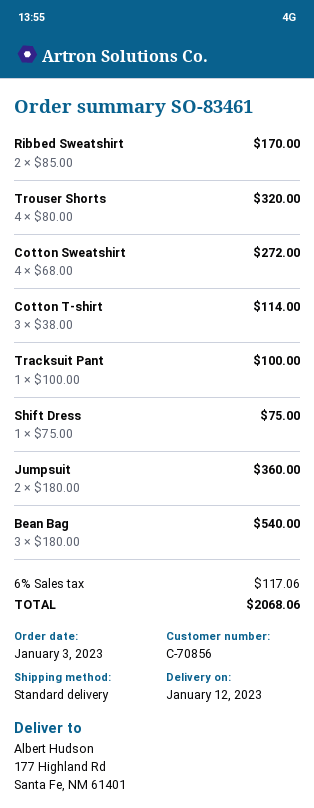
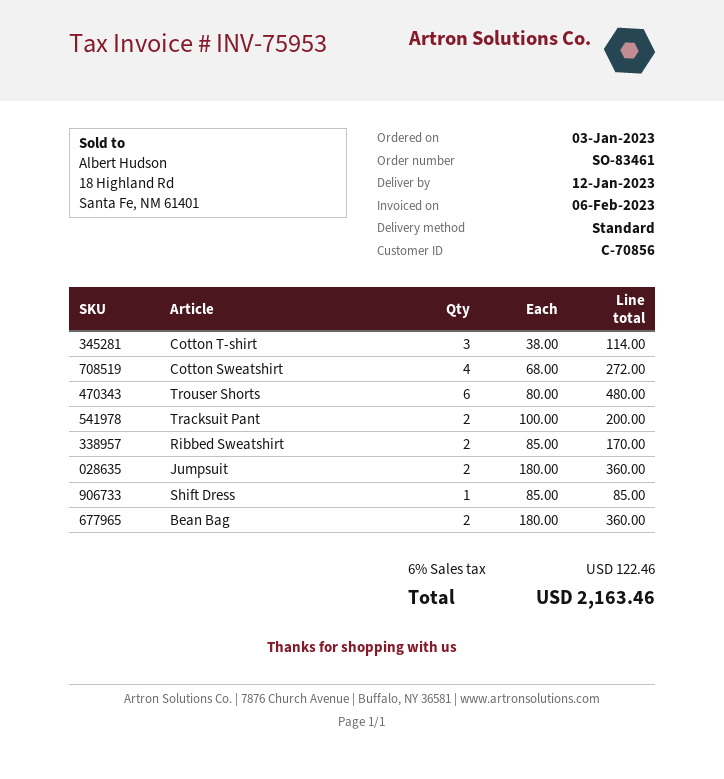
Trouser Shorts: 4 x 80.00 = 320.00 -> 6 x 80.00 = 480.00
Tracksuit Pant: 1 x 100.00 = 100.00 -> 2 x 100.00 = 200.00
Shift Dress: 1 x 75.00 = 75.00 -> 1 x 85.00 = 85.00
Bean Bag: 3 x 180.00 = 540.00 -> 2 x 180.00 = 360.00
tax: 6% = 117.06 -> 6% = 122.46
total: 2068.06 -> 2163.46

